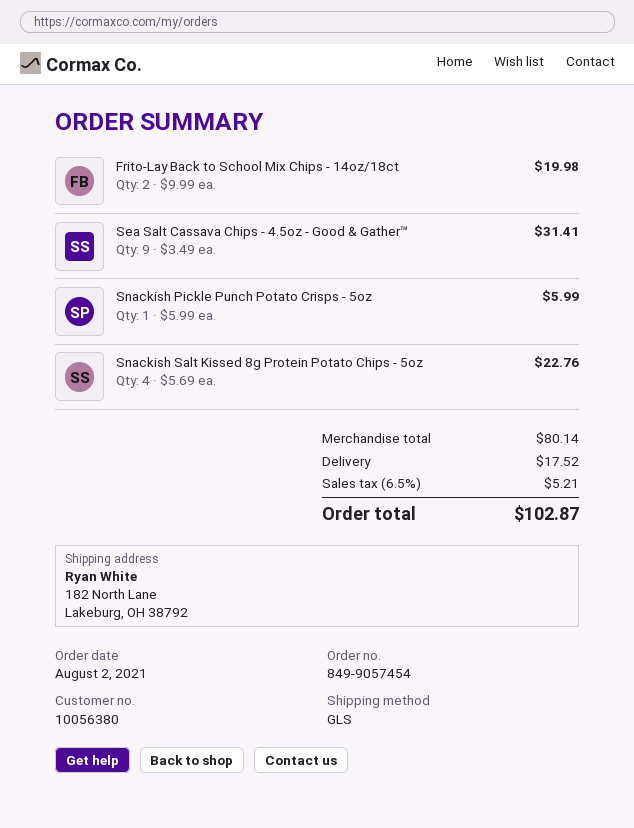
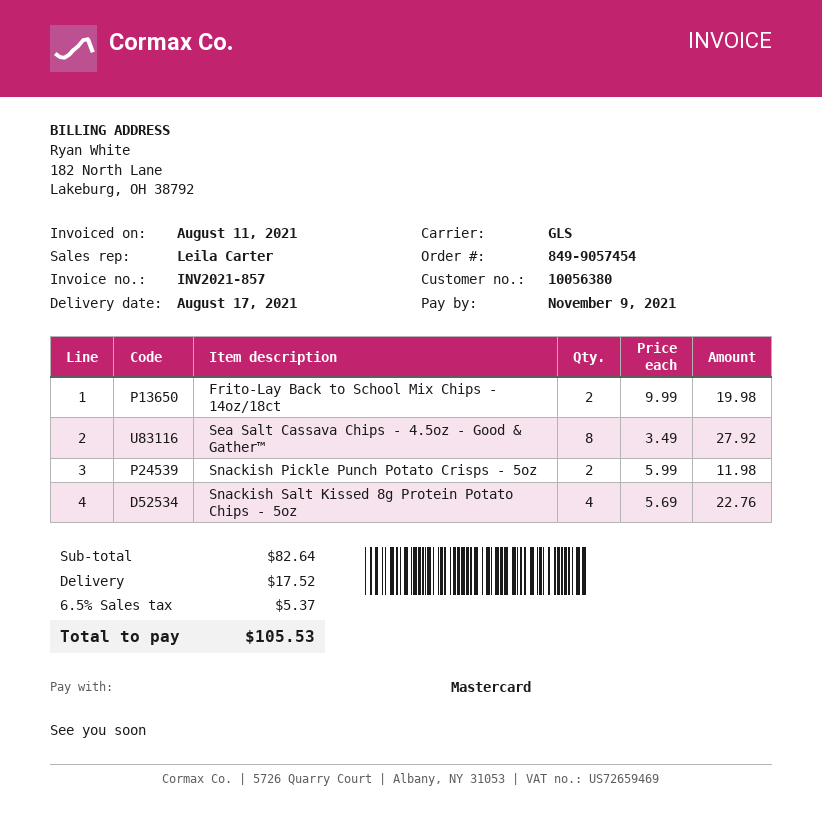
Sea Salt Cassava Chips - 4.5oz - Good & Gather™: 9 x 3.49 = 31.41 -> 8 x 3.49 = 27.92
Snackish Pickle Punch Potato Crisps - 5oz: 1 x 5.99 = 5.99 -> 2 x 5.99 = 11.98
subtotal: 80.14 -> 82.64
tax: 6.5% = 5.21 -> 6.5% = 5.37
total: 102.87 -> 105.53

